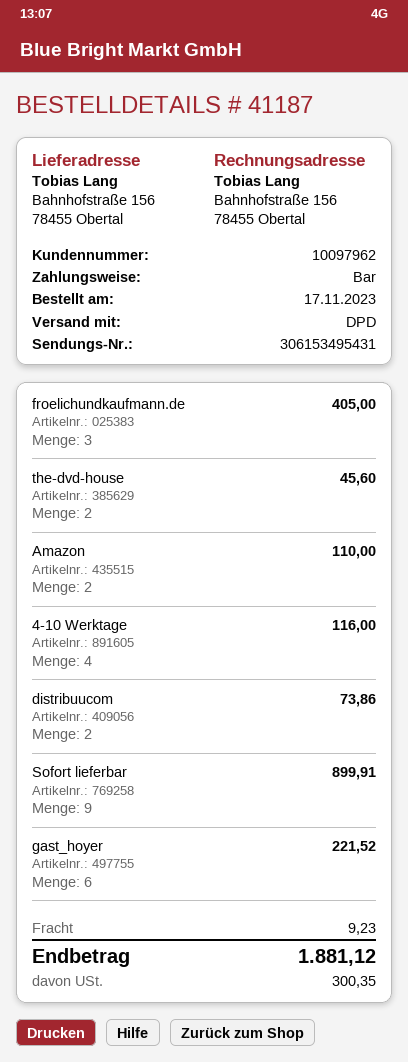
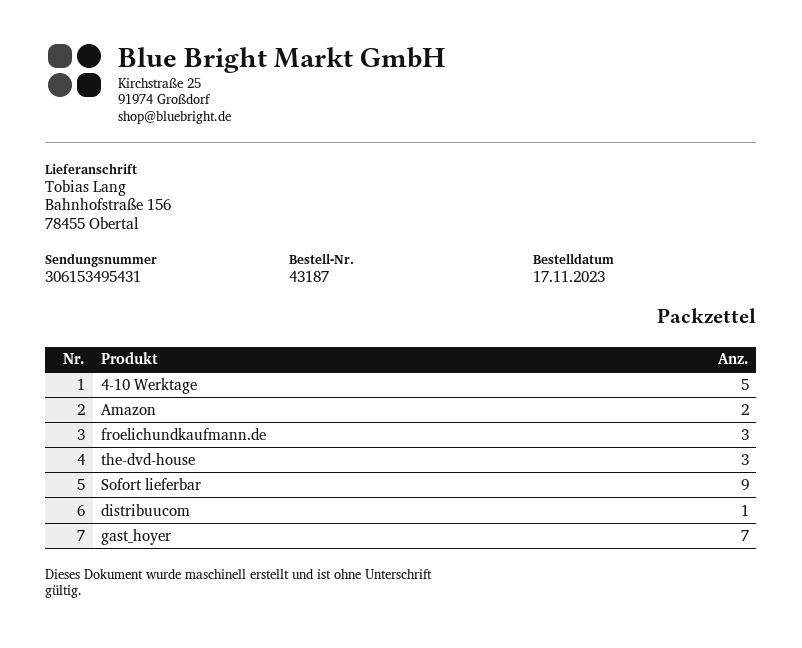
order number: 41187 -> 43187
the-dvd-house: 2 -> 3
4-10 Werktage: 4 -> 5
distribuucom: 2 -> 1
gast_hoyer: 6 -> 7

